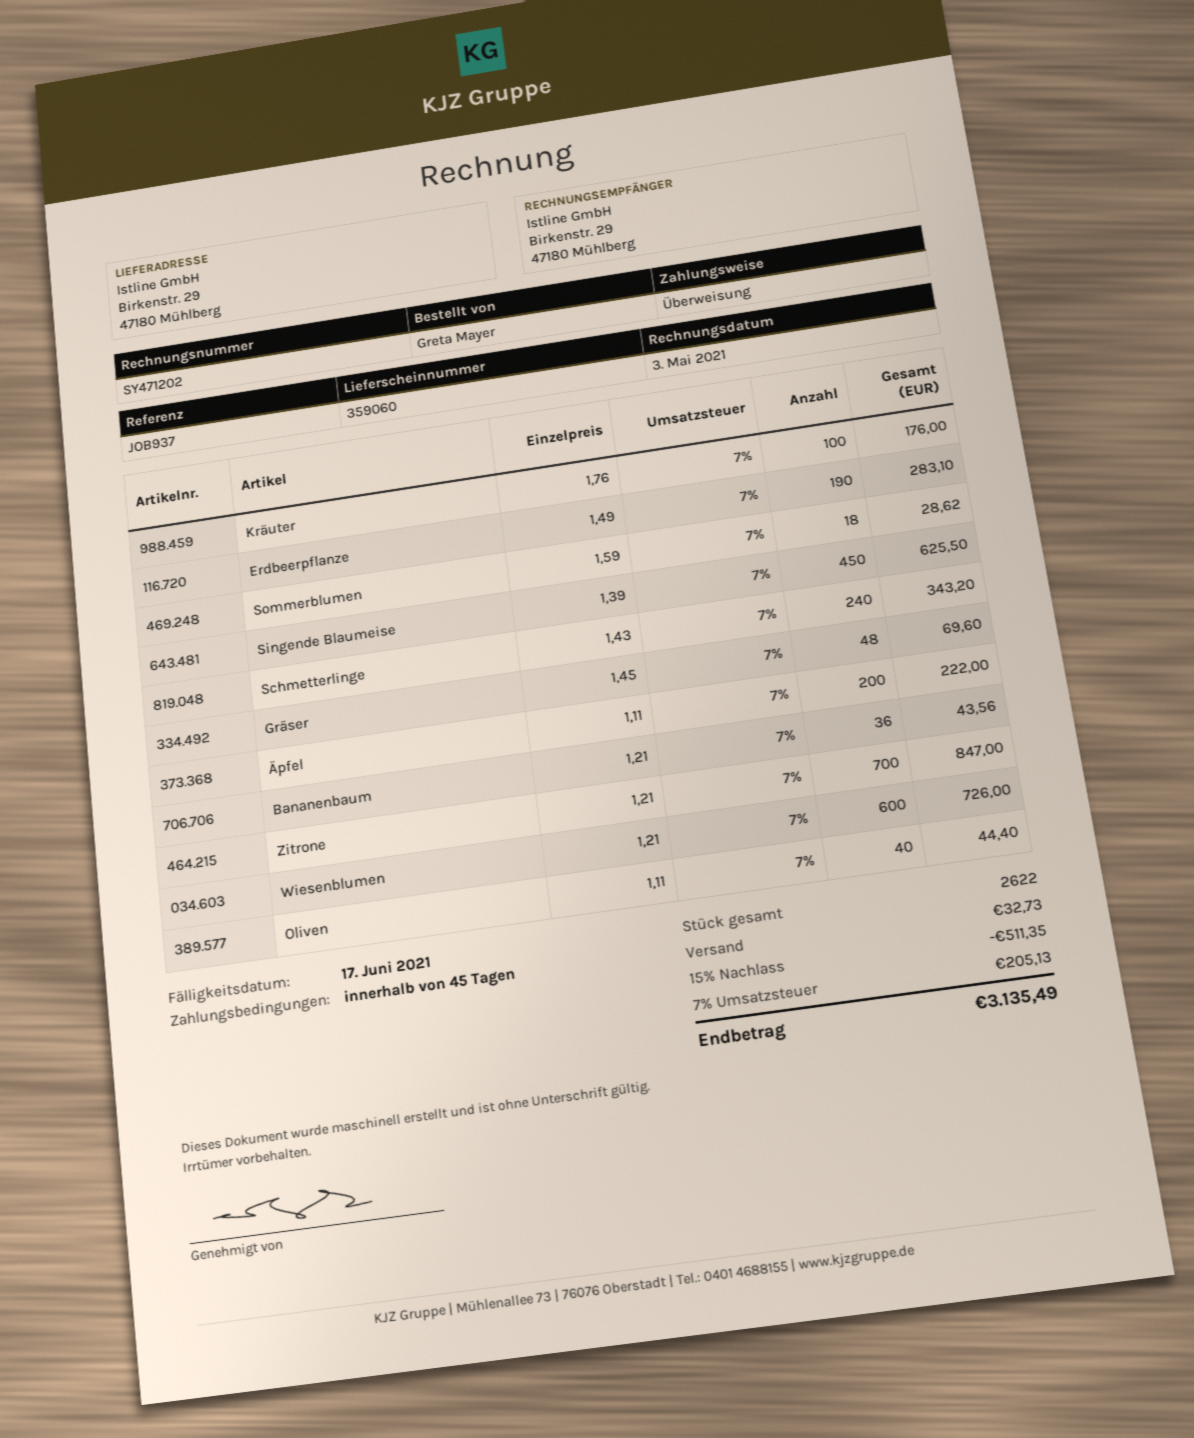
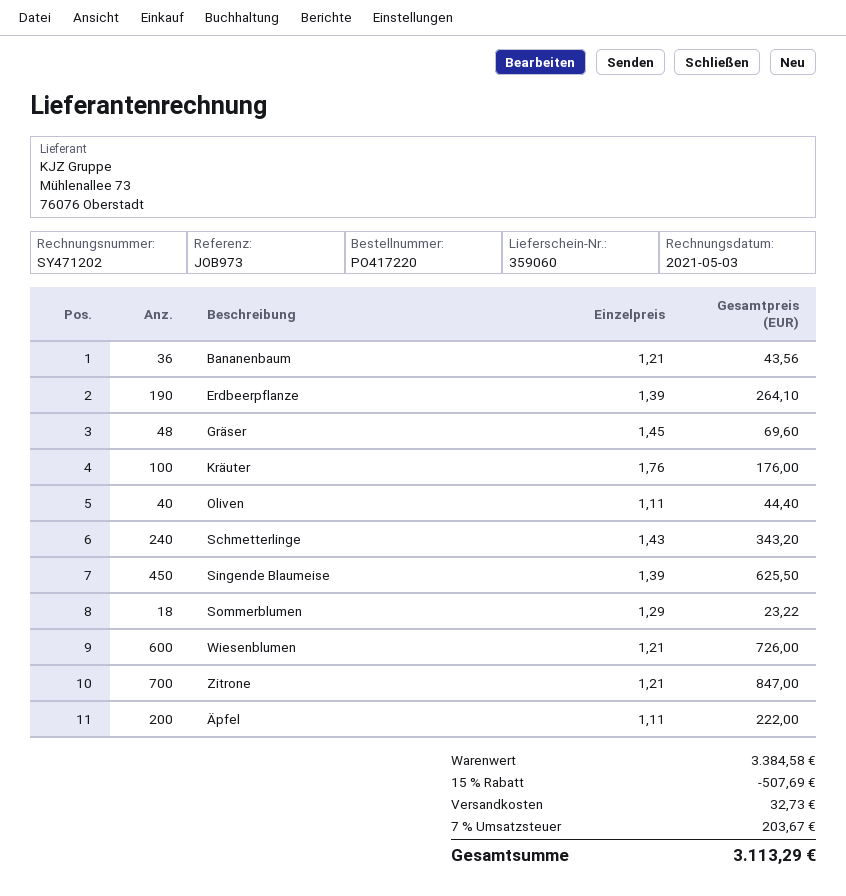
reference: JOB937 -> JOB973
Erdbeerpflanze: 190 x 1.49 = 283.10 -> 190 x 1.39 = 264.10
Sommerblumen: 18 x 1.59 = 28.62 -> 18 x 1.29 = 23.22
discount: 15% = 511.35 -> 15% = 507.69
tax: 7% = 205.13 -> 7% = 203.67
total: 3135.49 -> 3113.29

